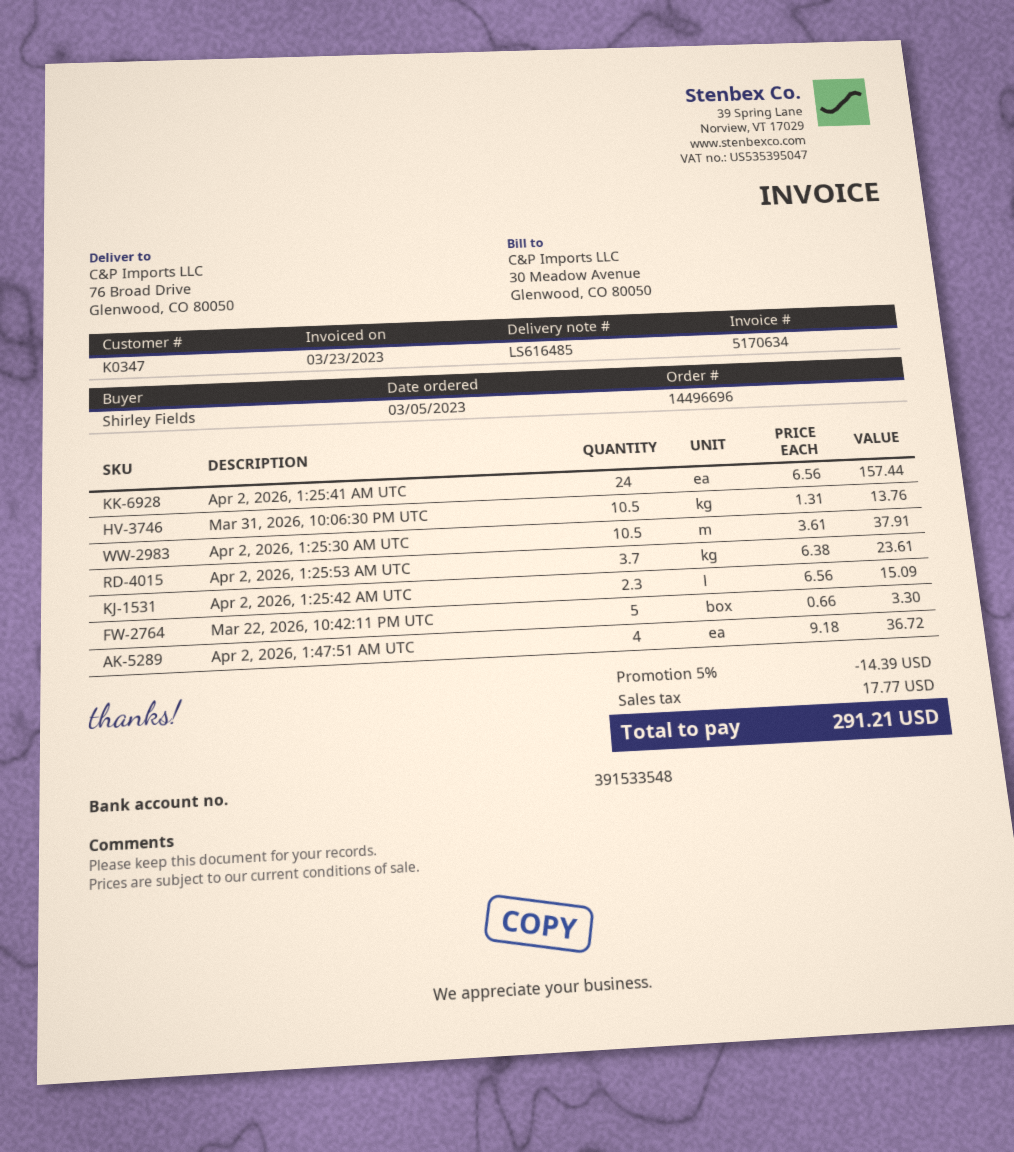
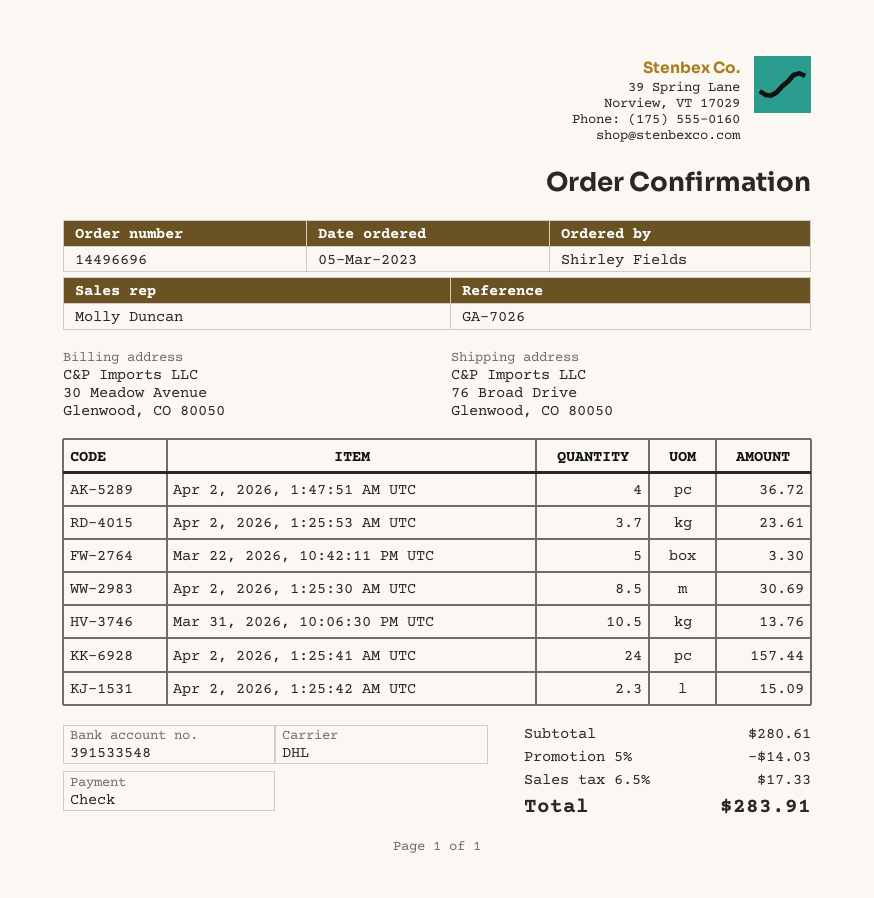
Apr 2, 2026, 1:25:30 AM UTC: 10.5 for 37.91 -> 8.5 for 30.69
discount: 5% = 14.39 -> 5% = 14.03
tax: 17.77 -> 17.33
total: 291.21 -> 283.91

